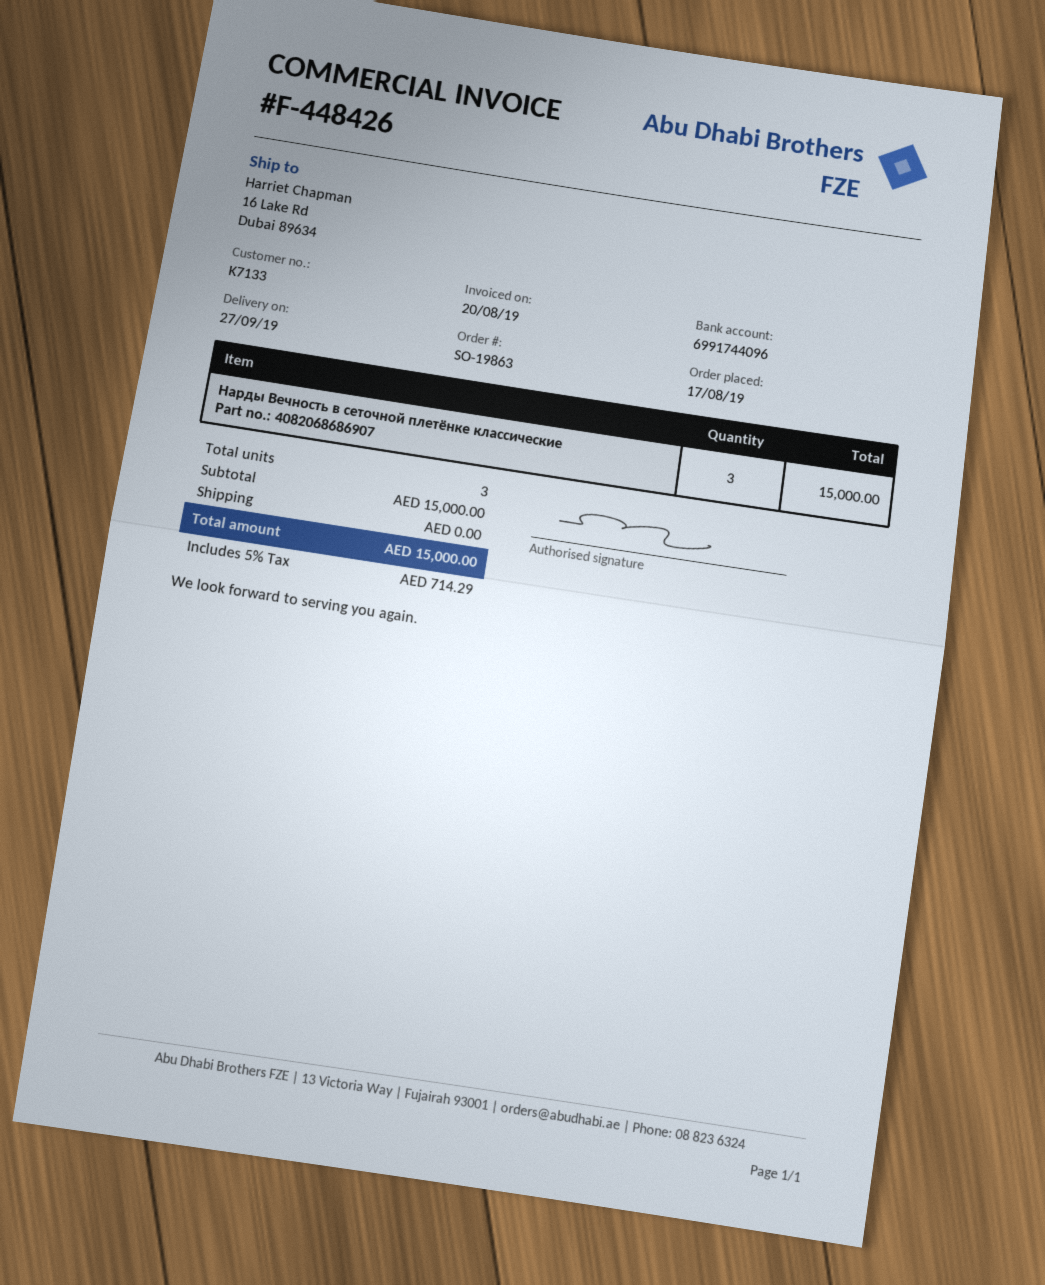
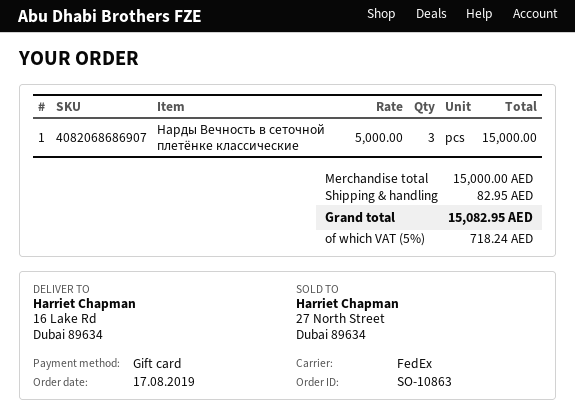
order number: SO-19863 -> SO-10863
shipping: 0.00 -> 82.95
tax: 5% = 714.29 -> 5% = 718.24
total: 15000.00 -> 15082.95

